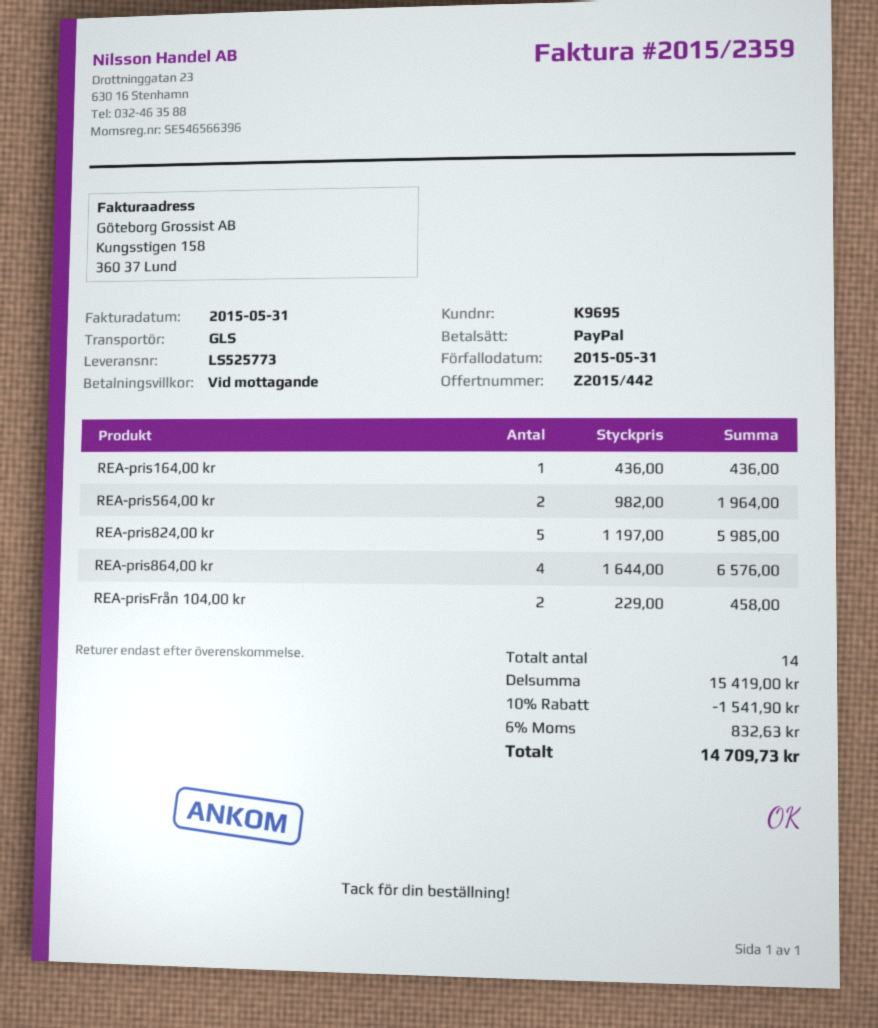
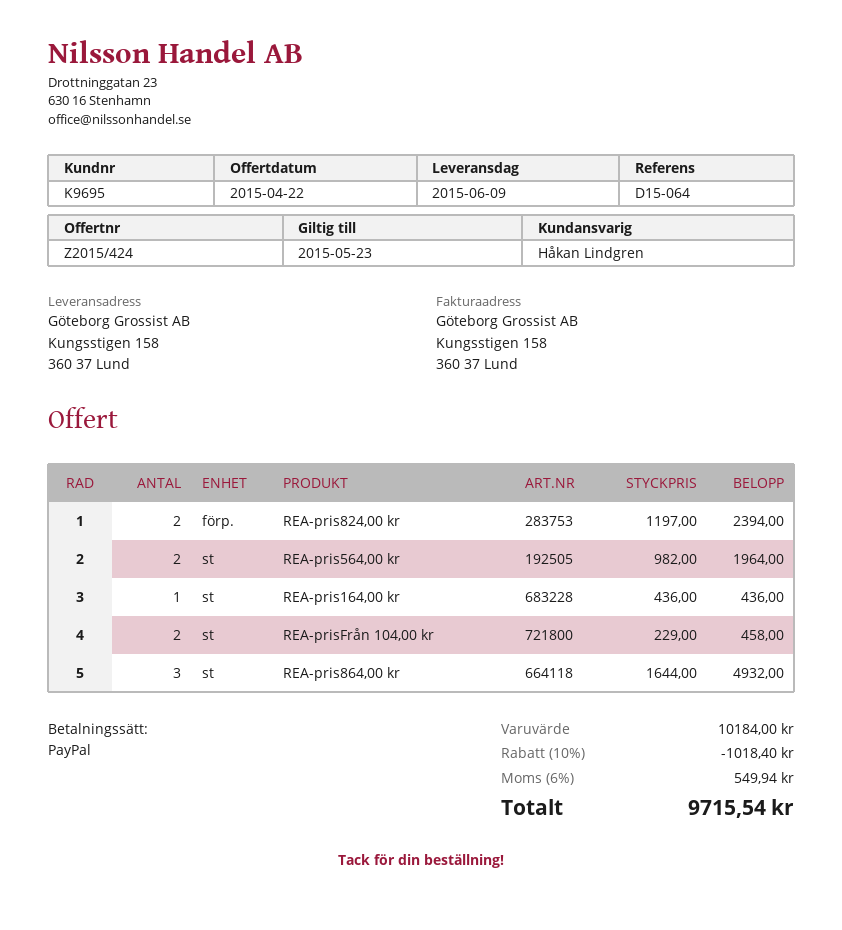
quote number: Z2015/442 -> Z2015/424
REA-pris824,00 kr: 5 x 1197.00 = 5985.00 -> 2 x 1197.00 = 2394.00
REA-pris864,00 kr: 4 x 1644.00 = 6576.00 -> 3 x 1644.00 = 4932.00
subtotal: 15419.00 -> 10184.00
discount: 10% = 1541.90 -> 10% = 1018.40
tax: 6% = 832.63 -> 6% = 549.94
total: 14709.73 -> 9715.54

